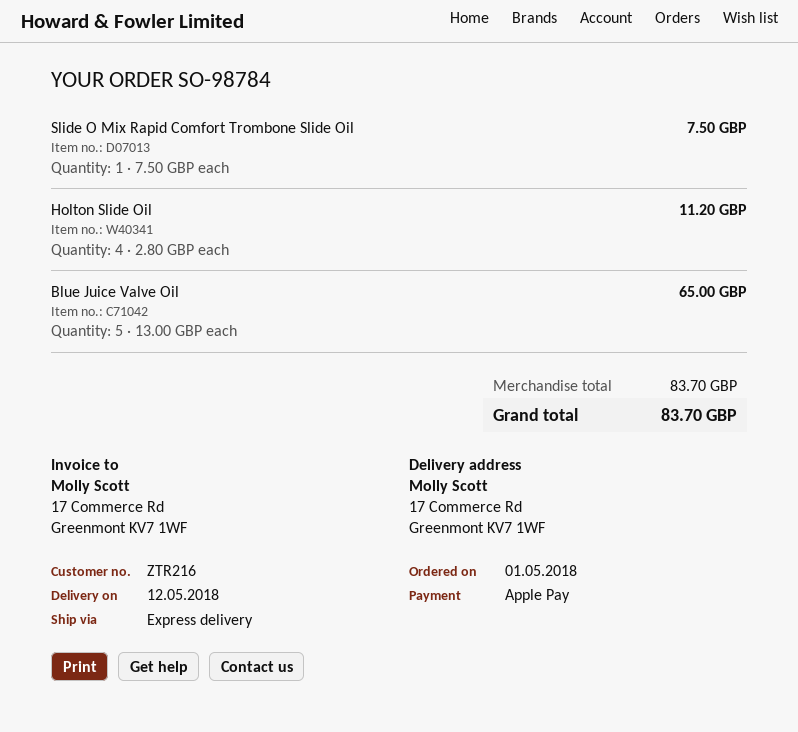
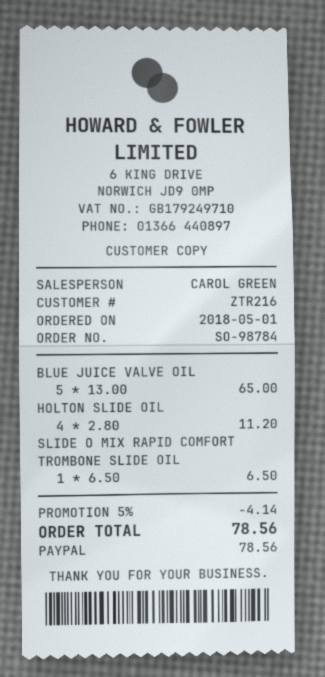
payment method: Apple Pay -> PayPal
Slide O Mix Rapid Comfort Trombone Slide Oil: 1 x 7.50 = 7.50 -> 1 x 6.50 = 6.50
discount: none -> 5% = 4.14
total: 83.70 -> 78.56

